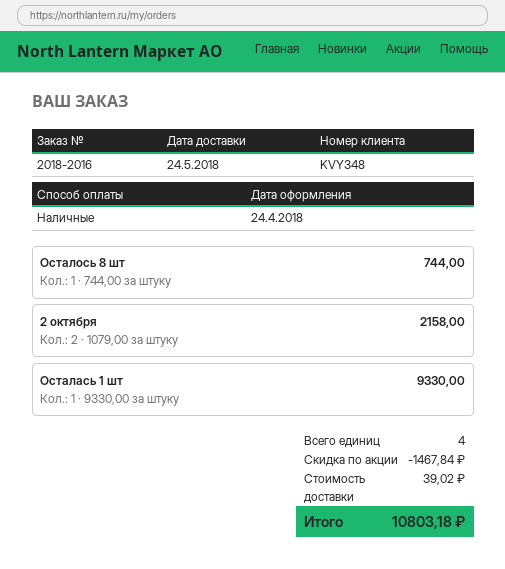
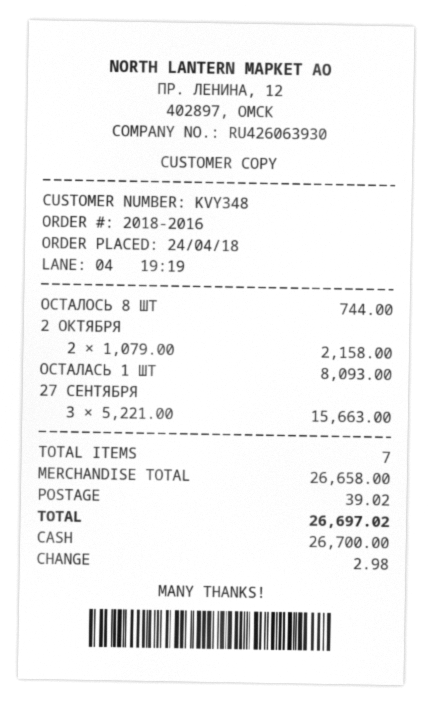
Осталась 1 шт: 1 x 9330.00 = 9330.00 -> 1 x 8093.00 = 8093.00
27 СЕНТЯБРЯ: none -> 3 x 5221.00 = 15663.00
total quantity: 4 -> 7
discount: 1467.84 -> none
total: 10803.18 -> 26697.02

